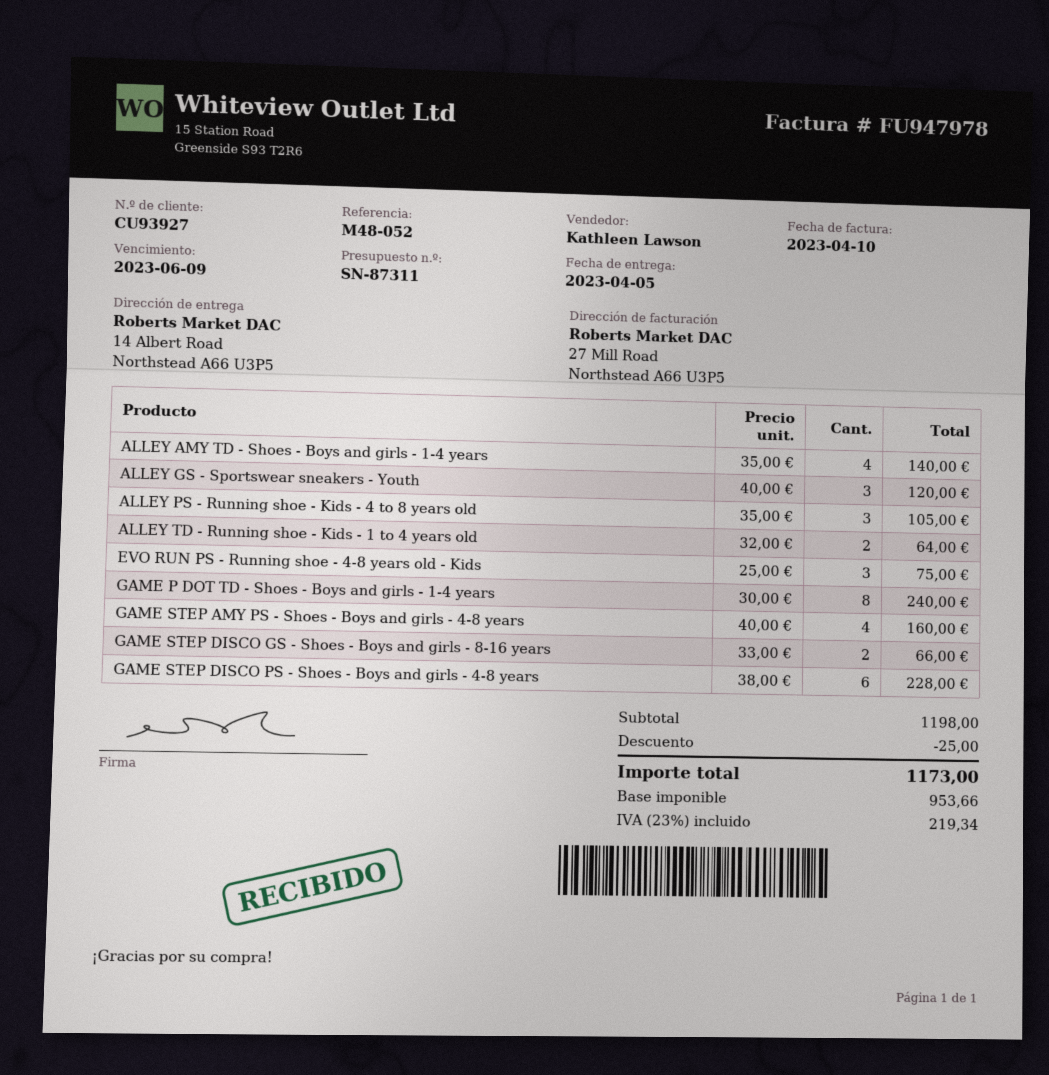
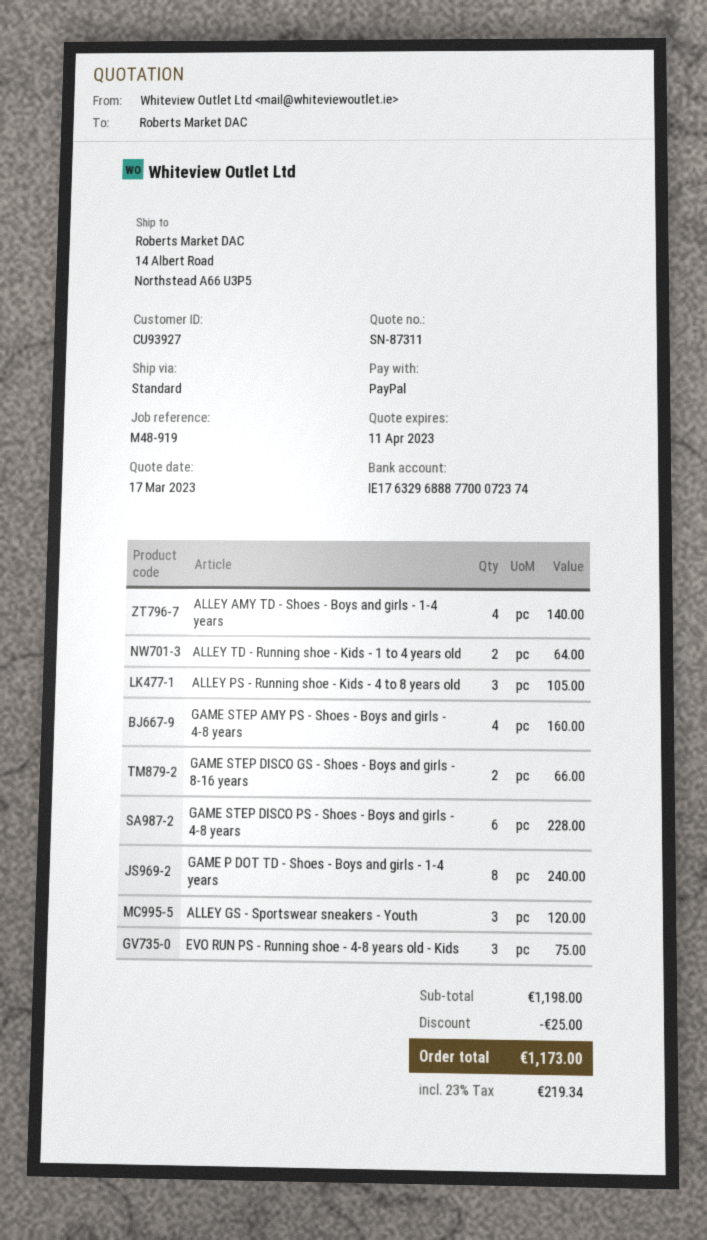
reference: M48-052 -> M48-919

